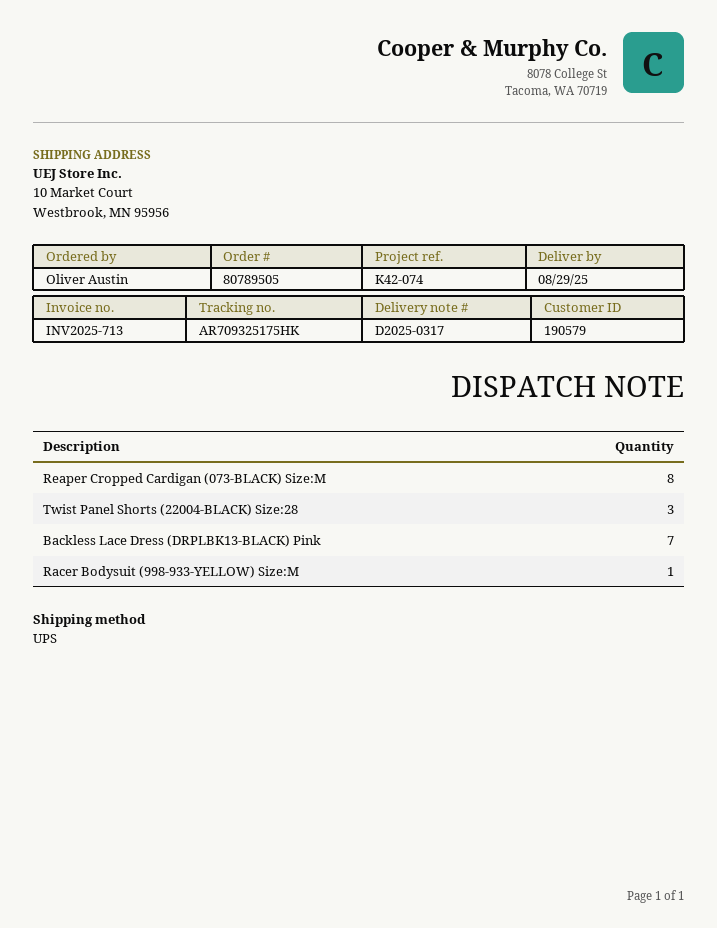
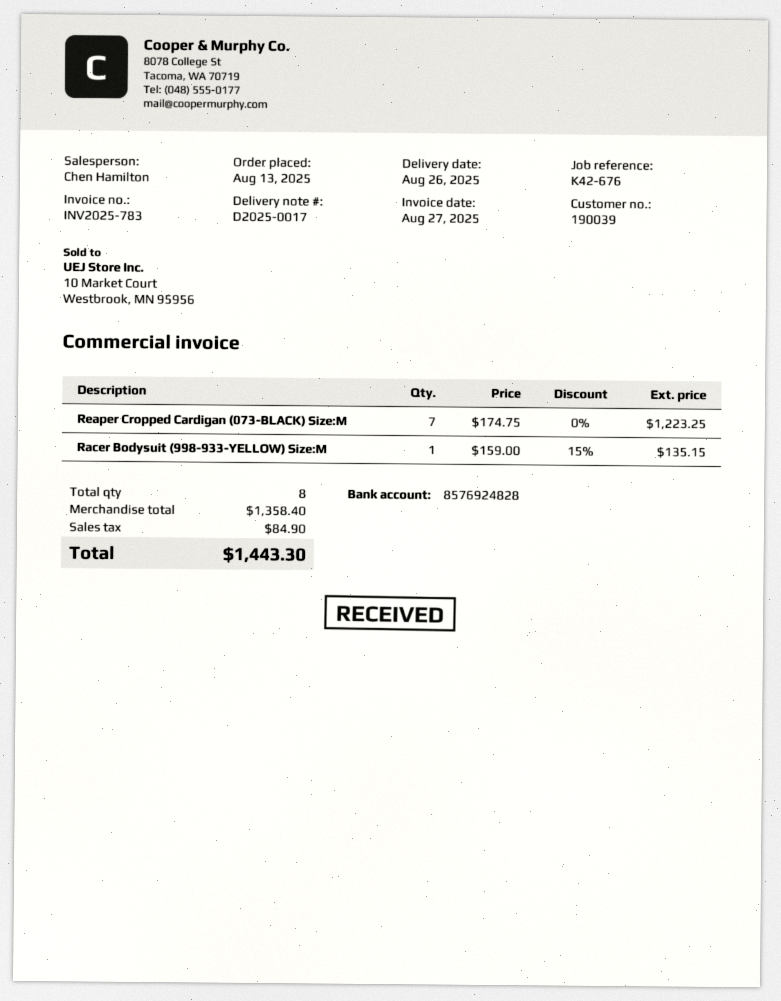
delivery note number: D2025-0317 -> D2025-0017
delivery date: 2025-08-29 -> 2025-08-26
invoice number: INV2025-713 -> INV2025-783
customer number: 190579 -> 190039
reference: K42-074 -> K42-676
Reaper Cropped Cardigan (073-BLACK) Size:M: 8 -> 7
Twist Panel Shorts (22004-BLACK) Size:28: 3 -> none
Backless Lace Dress (DRPLBK13-BLACK) Pink: 7 -> none

